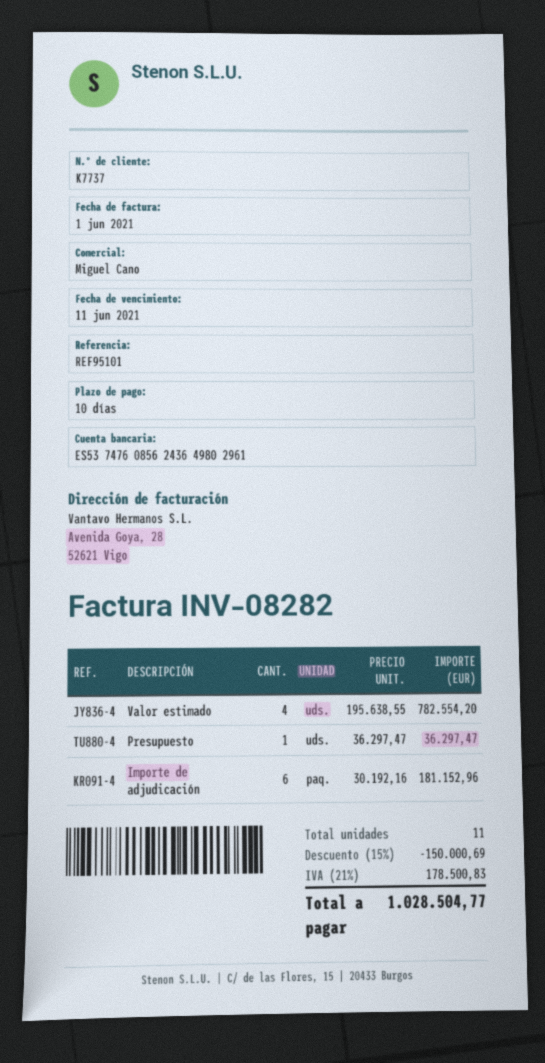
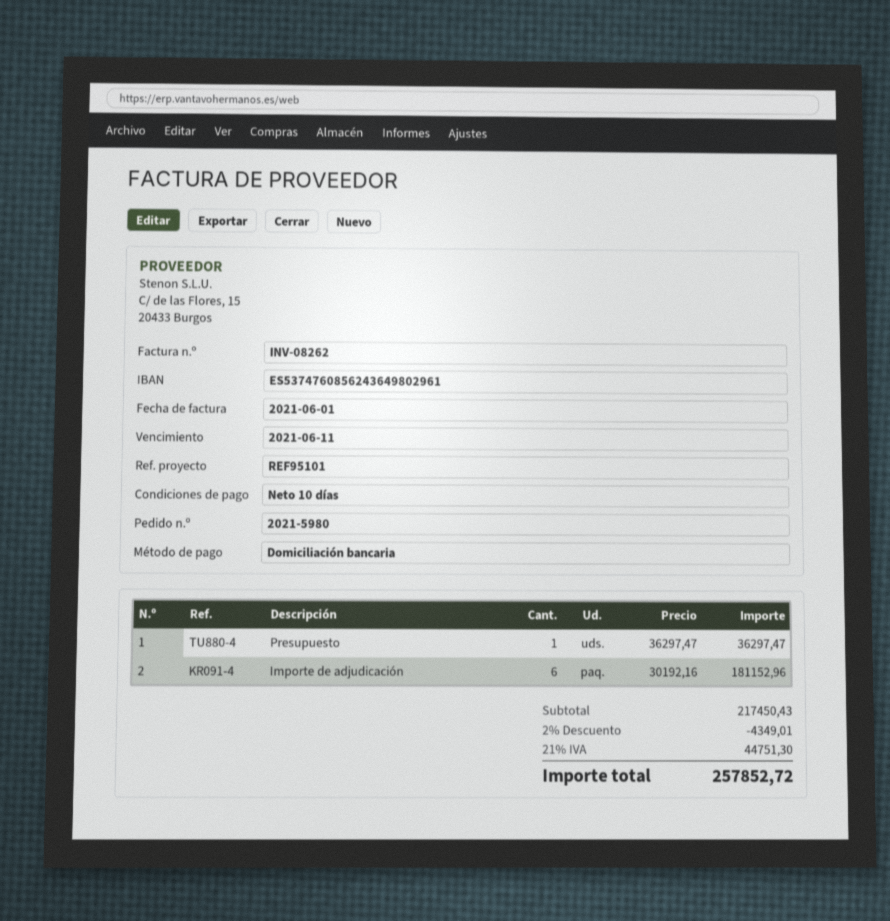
invoice number: INV-08282 -> INV-08262
Valor estimado: 4 x 195638.55 = 782554.20 -> none
discount: 15% = 150000.69 -> 2% = 4349.01
tax: 21% = 178500.83 -> 21% = 44751.30
total: 1028504.77 -> 257852.72

